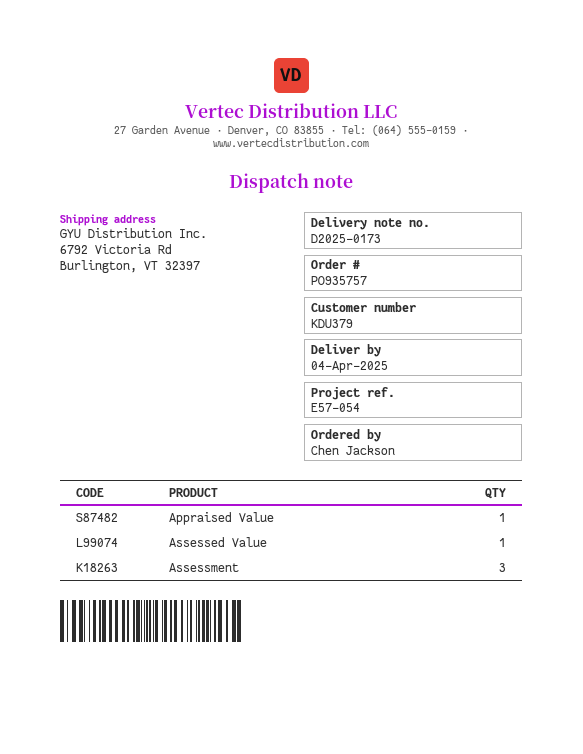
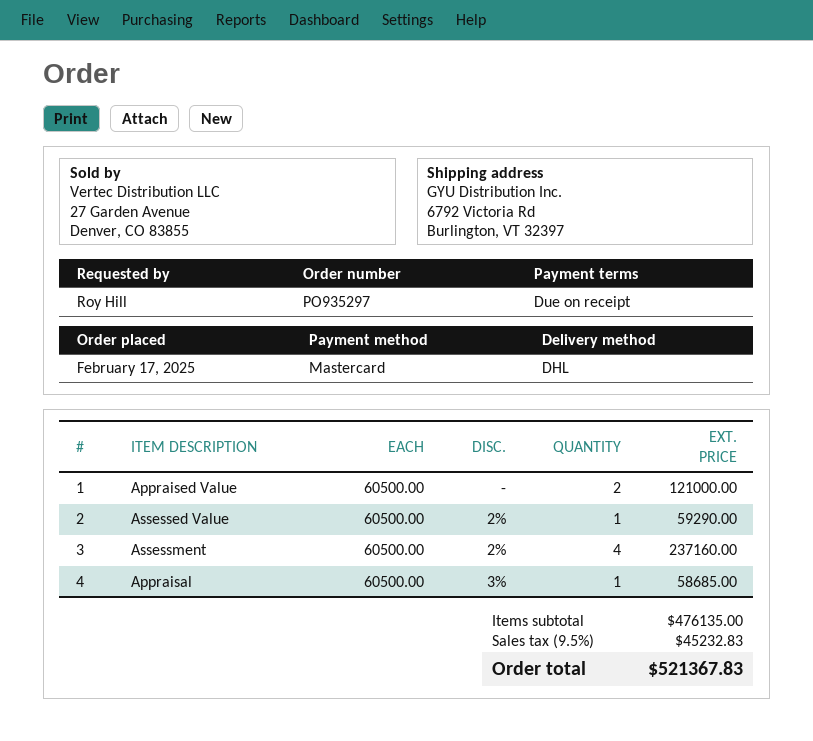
order number: PO935757 -> PO935297
ordered by: Chen Jackson -> Roy Hill
Appraised Value: 1 -> 2
Assessment: 3 -> 4
Appraisal: none -> 1

